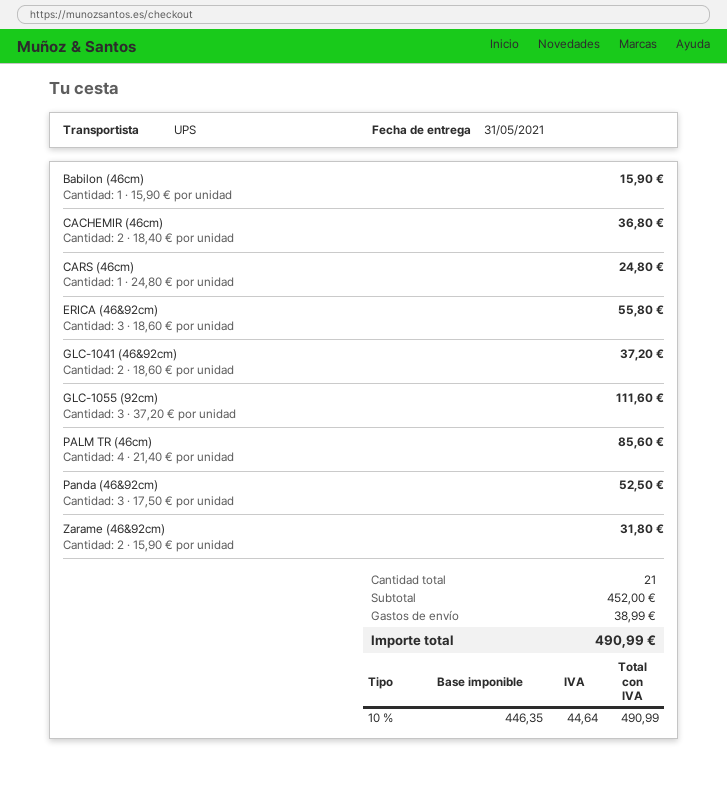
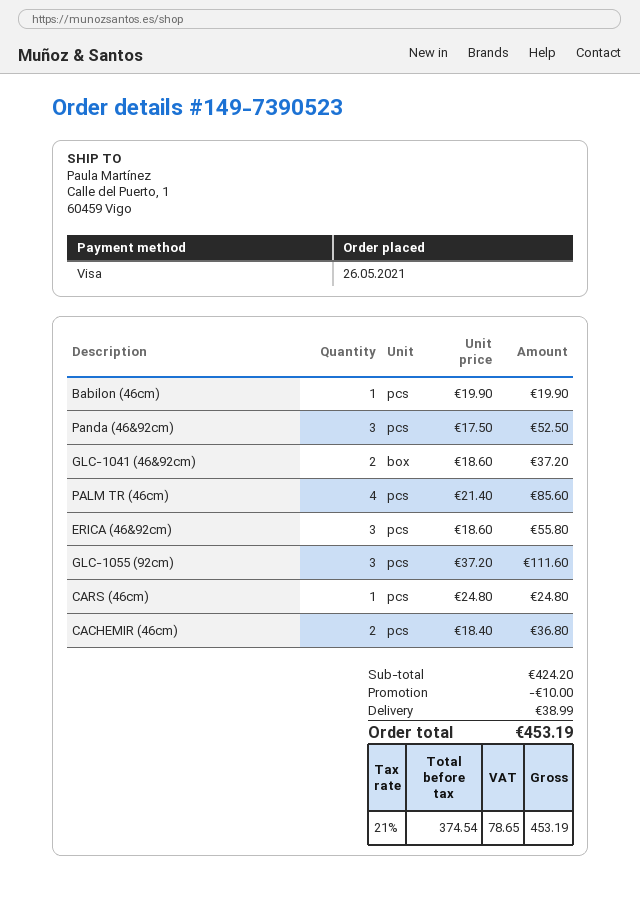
Babilon (46cm): 1 x 15.90 = 15.90 -> 1 x 19.90 = 19.90
Zarame (46&92cm): 2 x 15.90 = 31.80 -> none
subtotal: 452.00 -> 424.20
discount: none -> 10.00
net: 446.35 -> 374.54
tax: 10% = 44.64 -> 21% = 78.65
total: 490.99 -> 453.19

